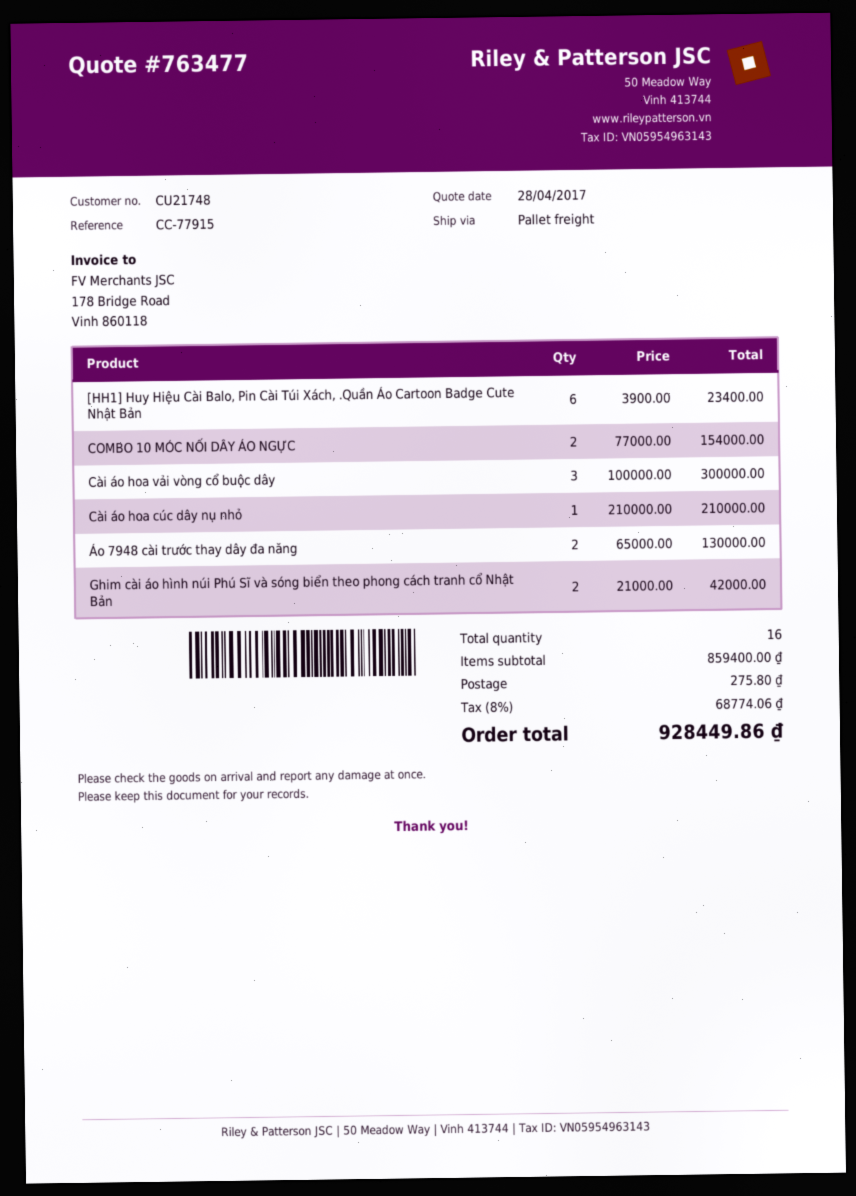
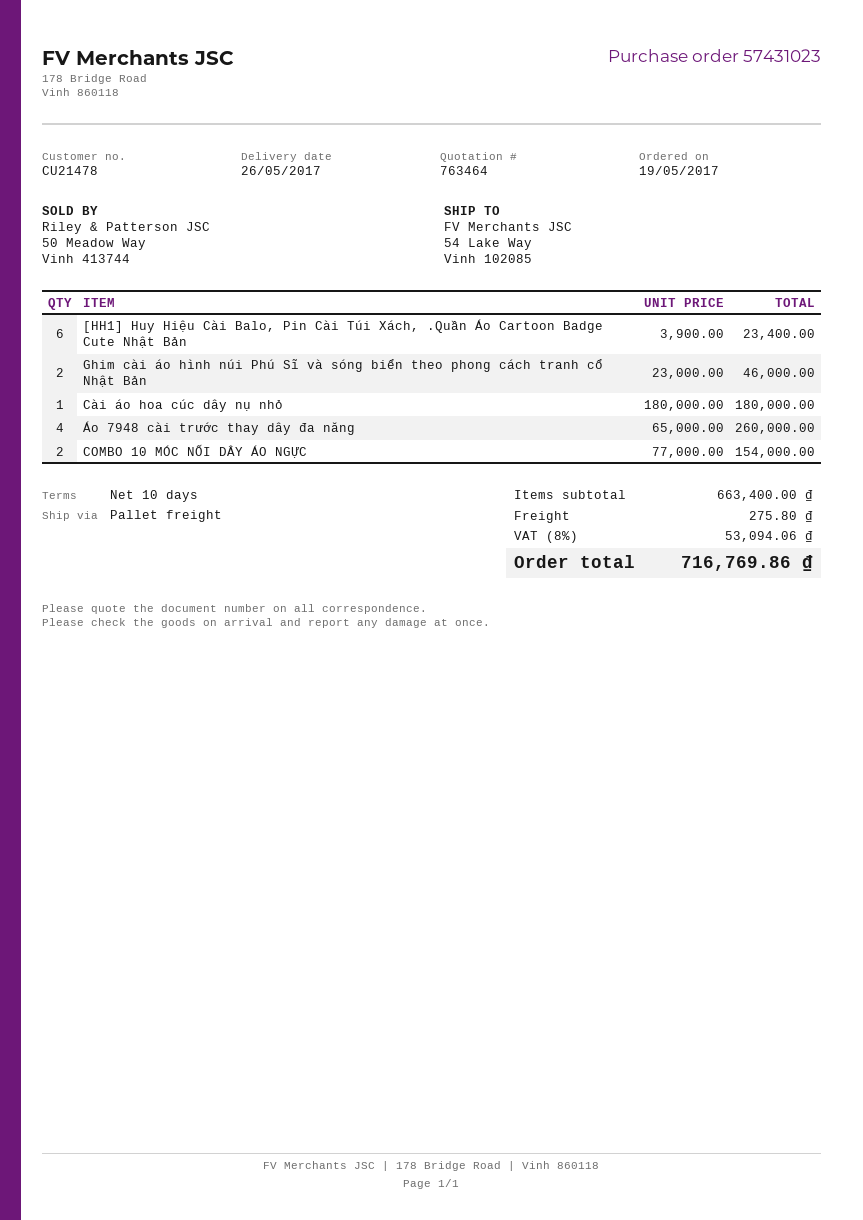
quote number: 763477 -> 763464
customer number: CU21748 -> CU21478
Cài áo hoa vải vòng cổ buộc dây: 3 x 100000.00 = 300000.00 -> none
Cài áo hoa cúc dây nụ nhỏ: 1 x 210000.00 = 210000.00 -> 1 x 180000.00 = 180000.00
Áo 7948 cài trước thay dây đa năng: 2 x 65000.00 = 130000.00 -> 4 x 65000.00 = 260000.00
Ghim cài áo hình núi Phú Sĩ và sóng biển theo phong cách tranh cổ Nhật Bản: 2 x 21000.00 = 42000.00 -> 2 x 23000.00 = 46000.00
subtotal: 859400.00 -> 663400.00
tax: 8% = 68774.06 -> 8% = 53094.06
total: 928449.86 -> 716769.86

